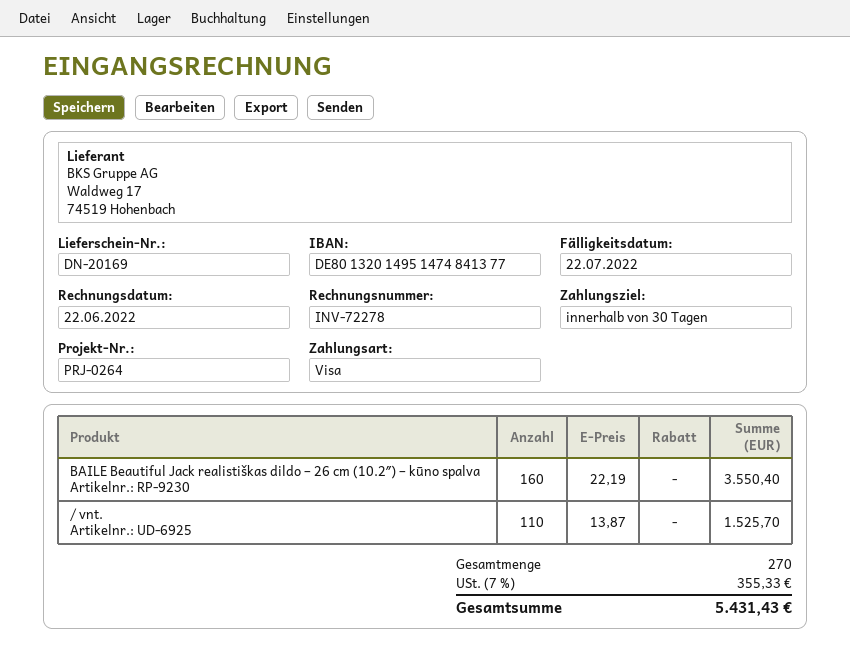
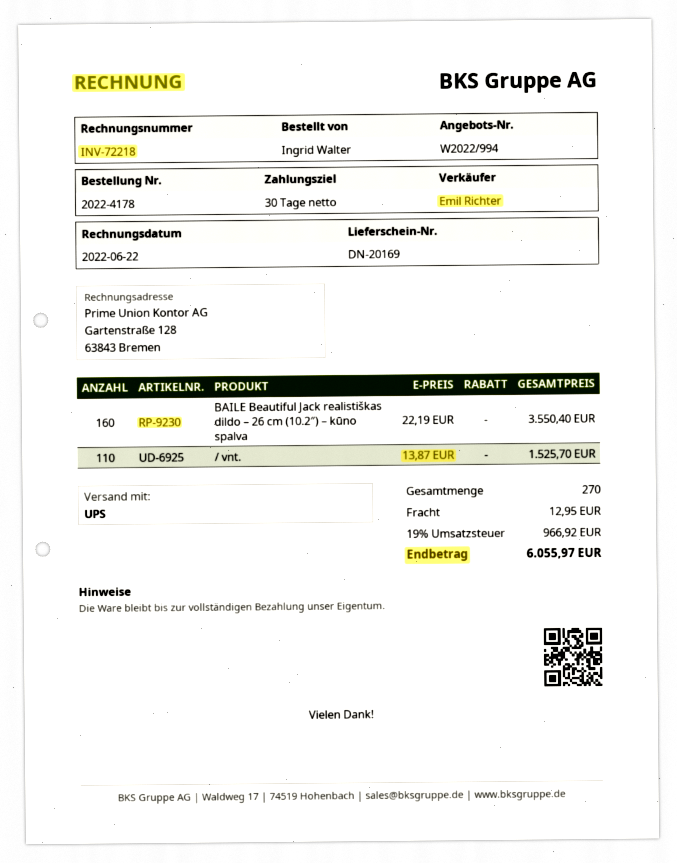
invoice number: INV-72278 -> INV-72218
shipping: none -> 12.95
tax: 7% = 355.33 -> 19% = 966.92
total: 5431.43 -> 6055.97

